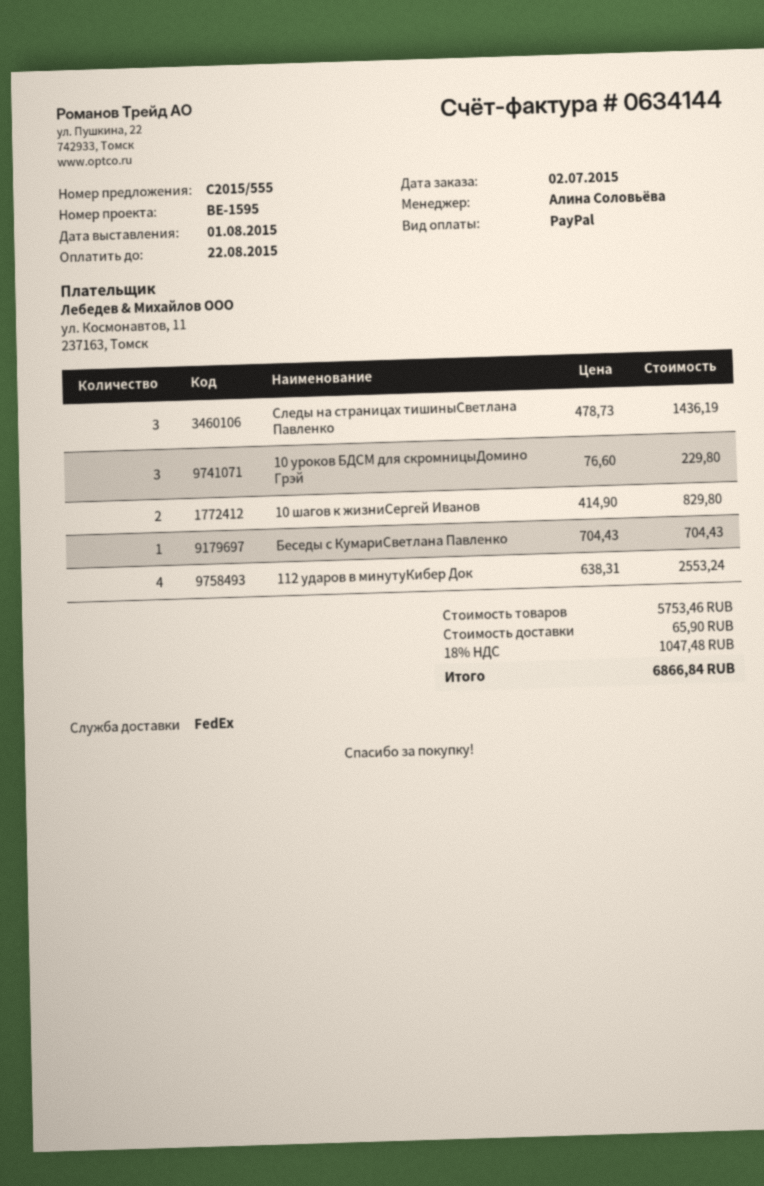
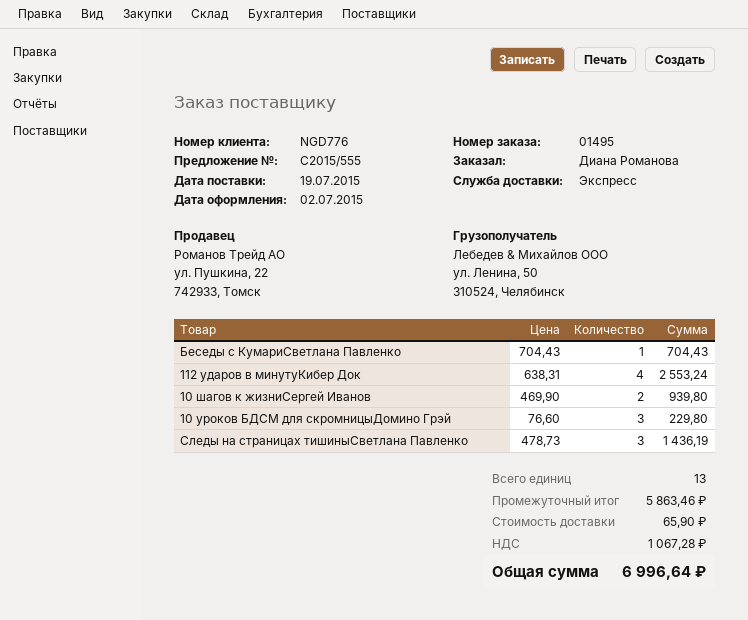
shipping method: FedEx -> express
10 шагов к жизниСергей Иванов: 2 x 414.90 = 829.80 -> 2 x 469.90 = 939.80
subtotal: 5753.46 -> 5863.46
tax: 1047.48 -> 1067.28
total: 6866.84 -> 6996.64

